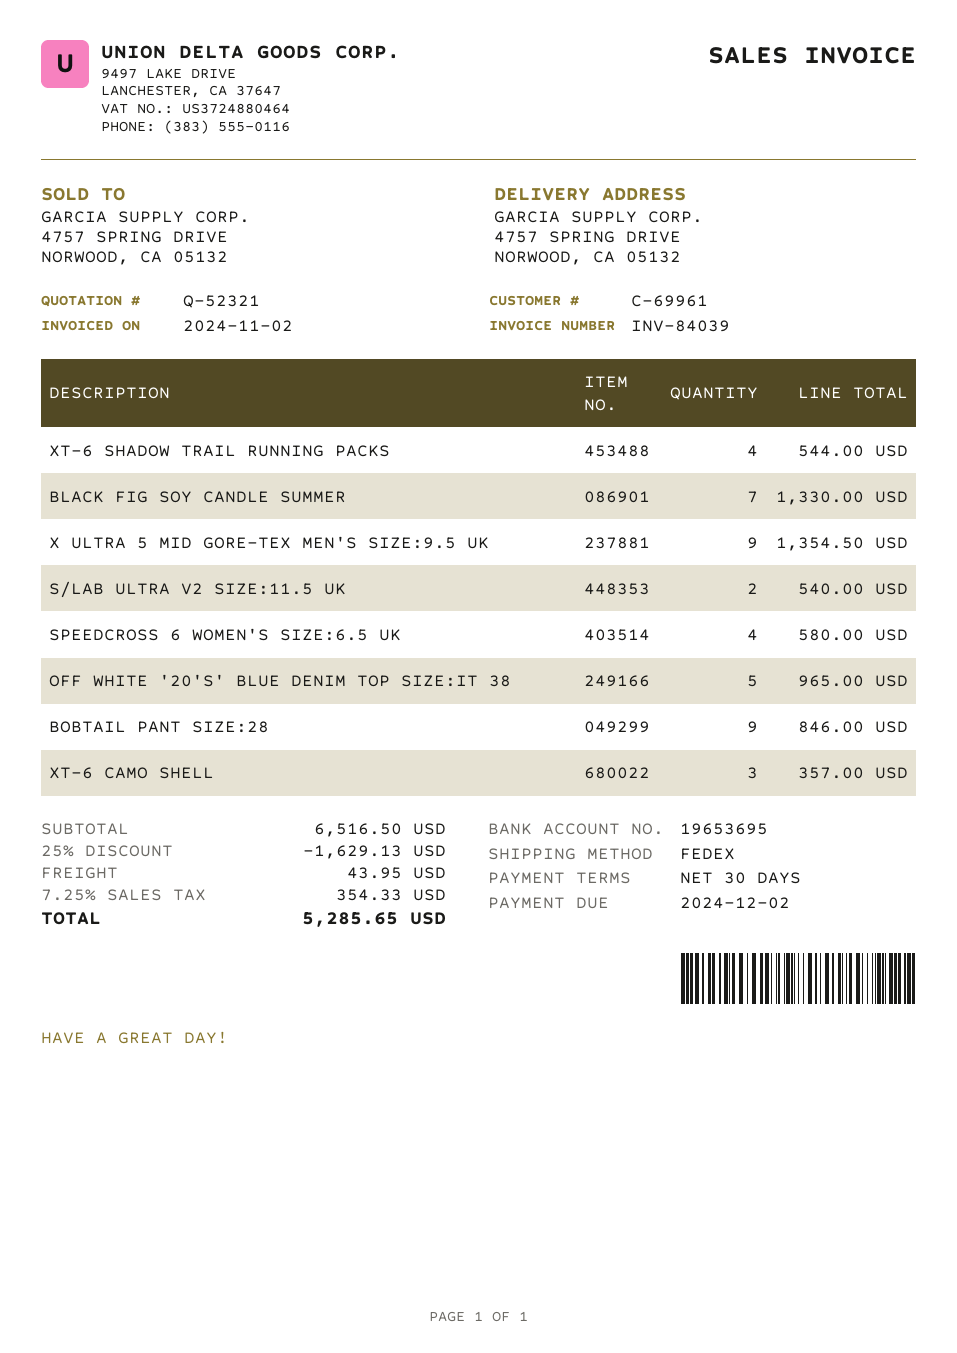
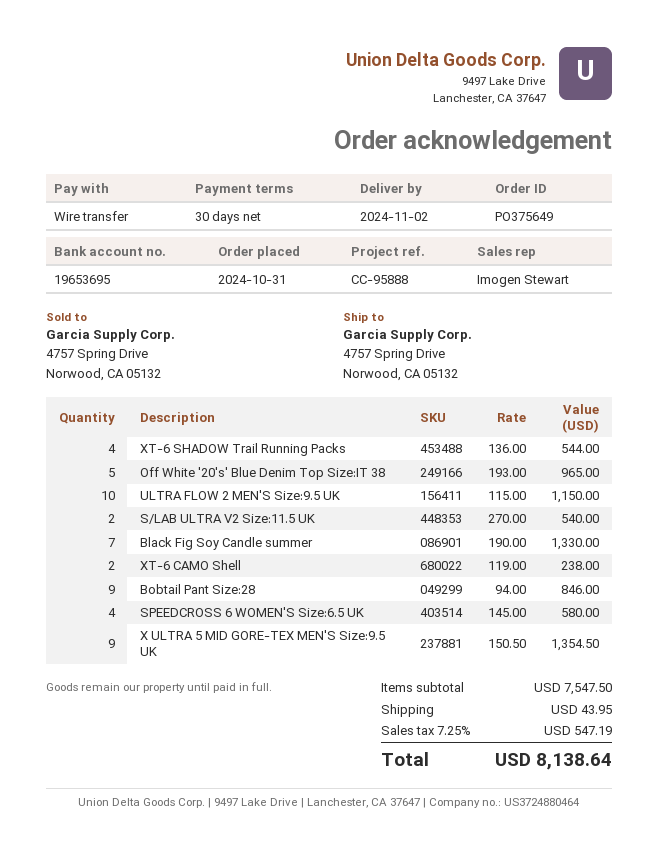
XT-6 CAMO SHELL: 3 for 357.00 -> 2 for 238.00
ULTRA FLOW 2 MEN'S Size:9.5 UK: none -> 10 for 1150.00
subtotal: 6516.50 -> 7547.50
discount: 25% = 1629.13 -> none
tax: 7.25% = 354.33 -> 7.25% = 547.19
total: 5285.65 -> 8138.64

